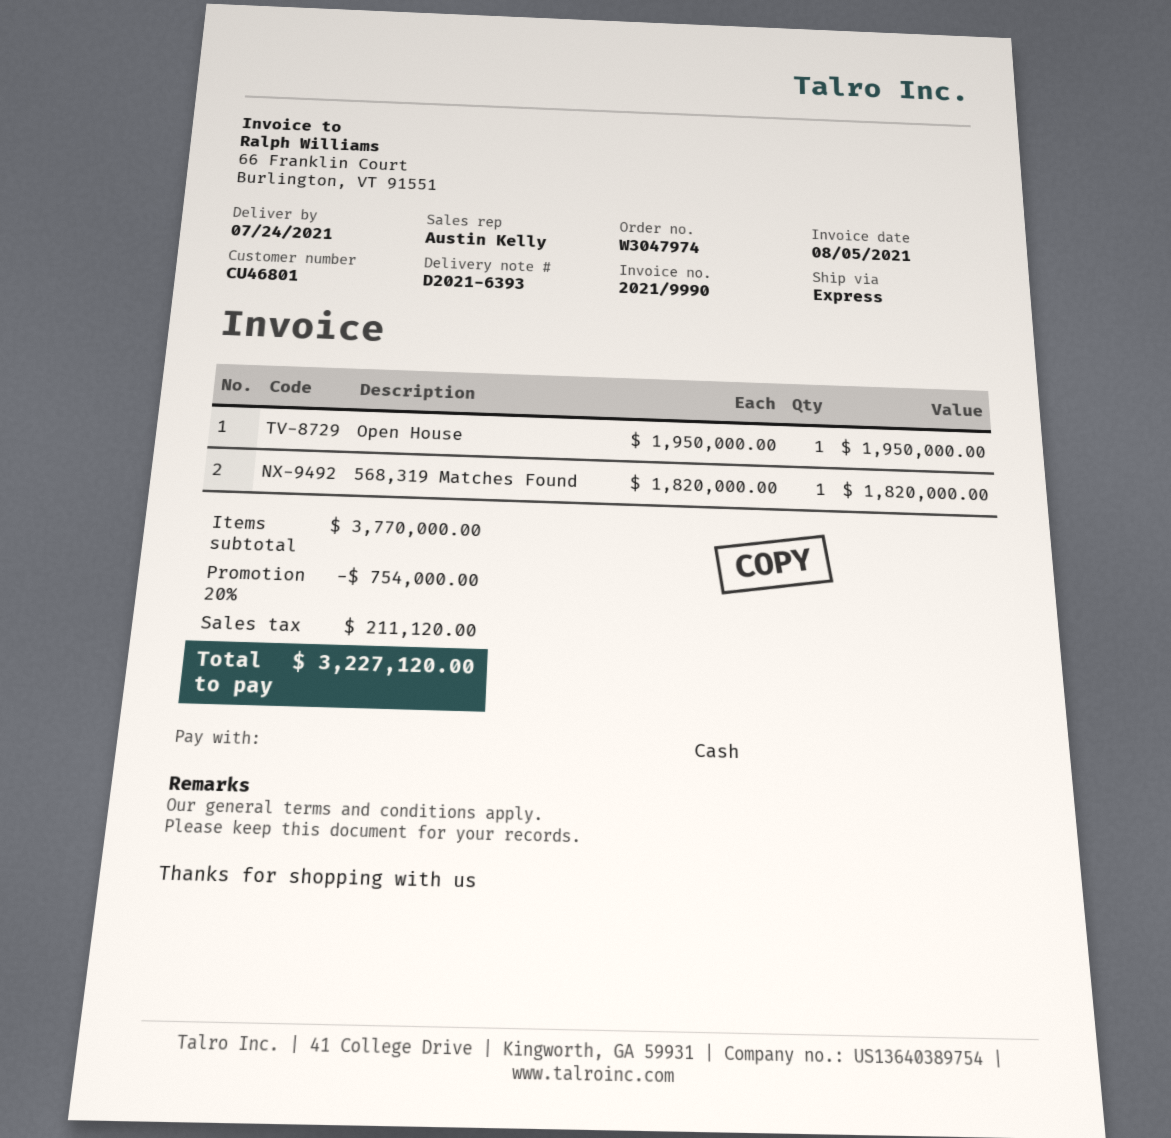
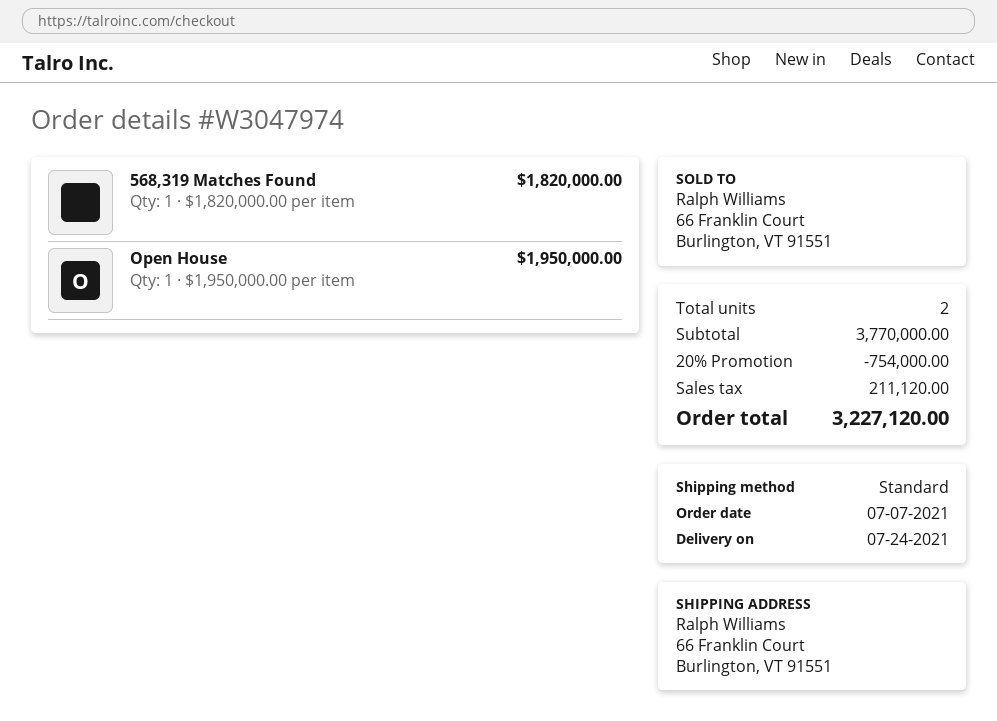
shipping method: express -> standard

